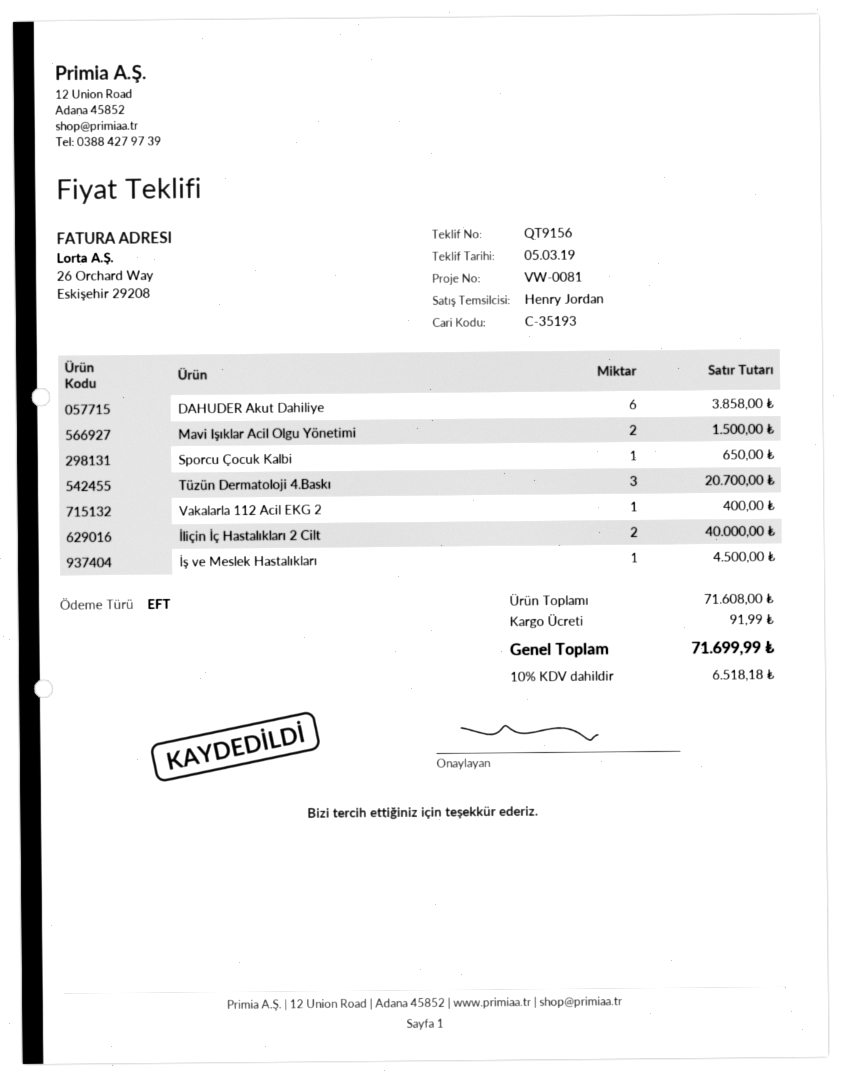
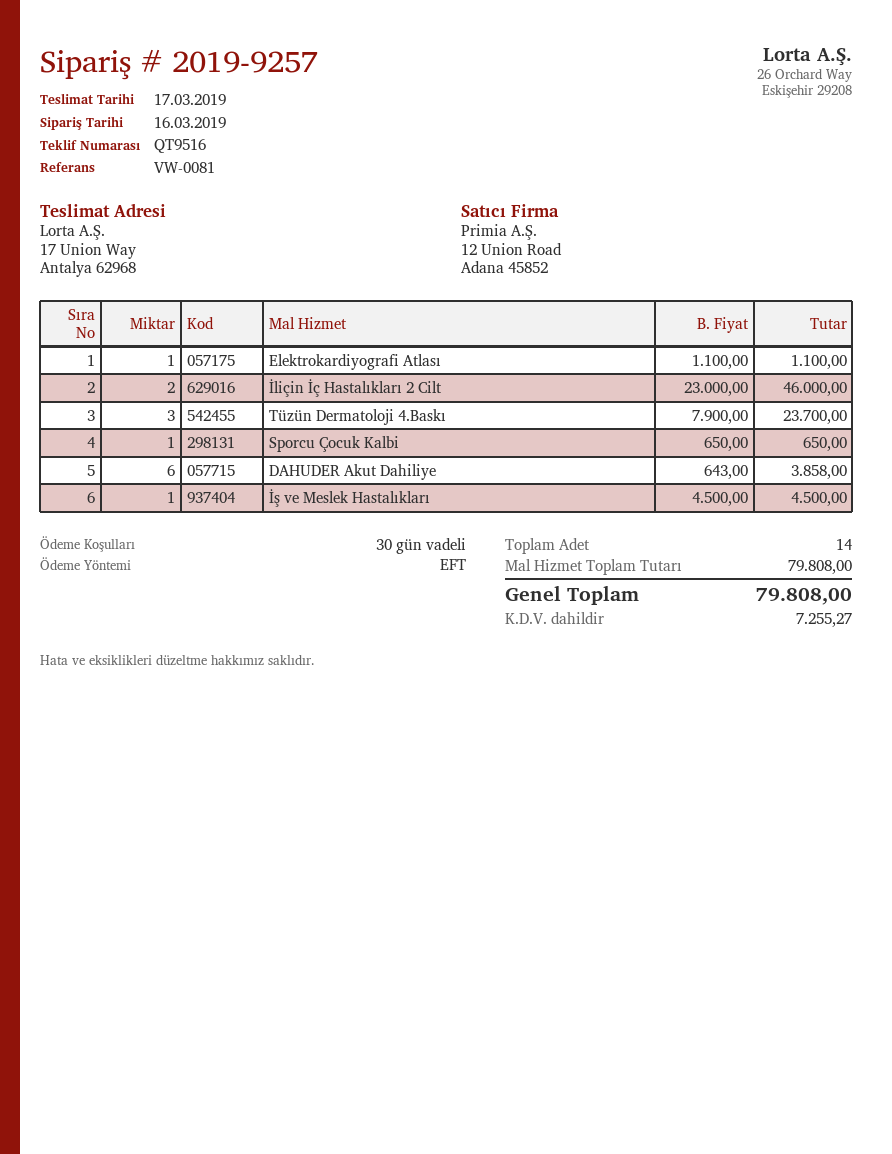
quote number: QT9156 -> QT9516
Mavi Işıklar Acil Olgu Yönetimi: 2 for 1500.00 -> none
Tüzün Dermatoloji 4.Baskı: 3 for 20700.00 -> 3 for 23700.00
Vakalarla 112 Acil EKG 2: 1 for 400.00 -> none
İliçin İç Hastalıkları 2 Cilt: 2 for 40000.00 -> 2 for 46000.00
Elektrokardiyografi Atlası: none -> 1 for 1100.00
subtotal: 71608.00 -> 79808.00
shipping: 91.99 -> none
tax: 6518.18 -> 7255.27
total: 71699.99 -> 79808.00

